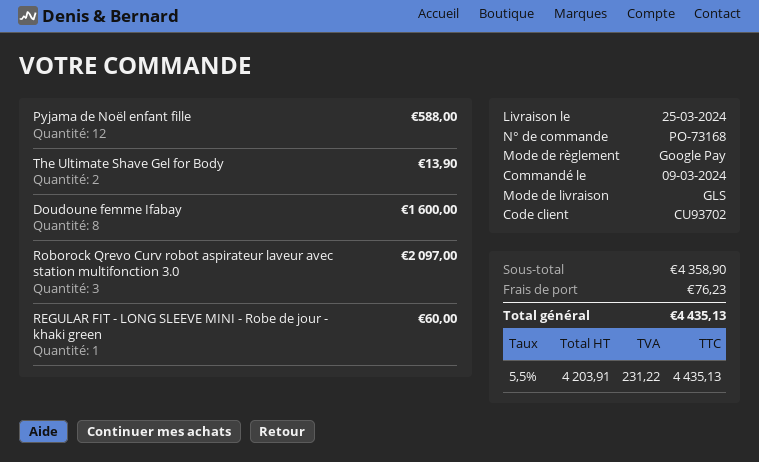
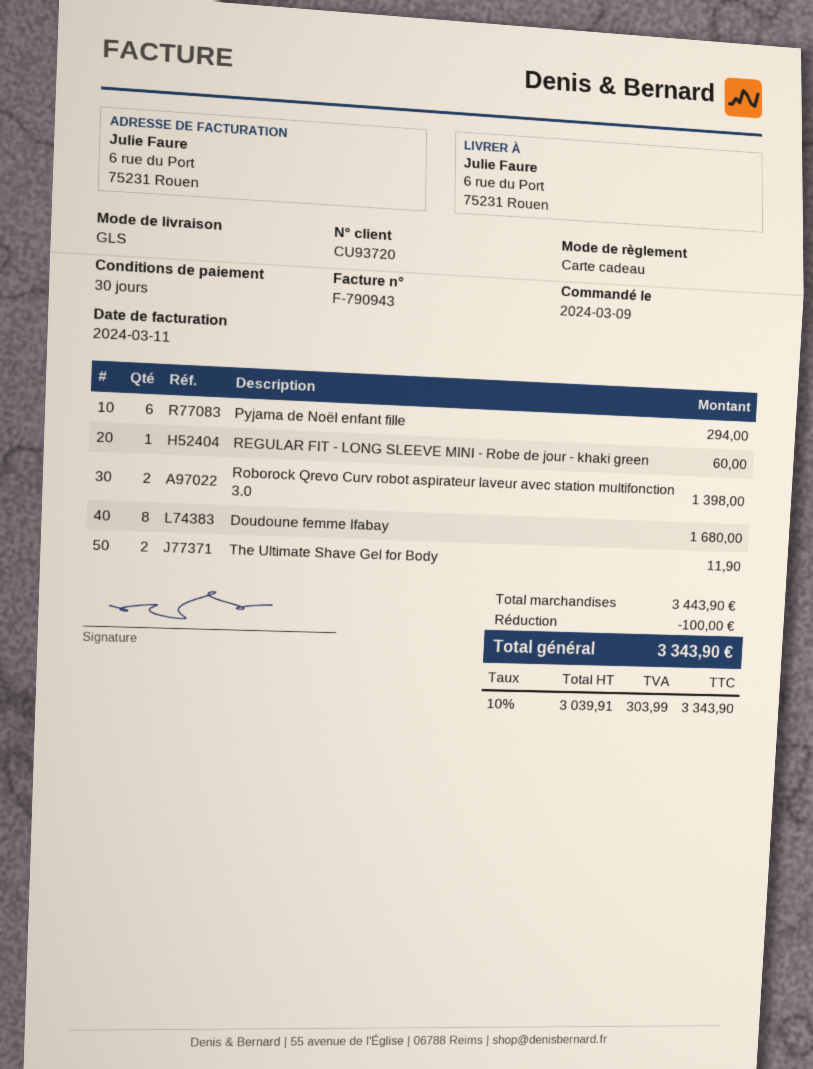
customer number: CU93702 -> CU93720
payment method: Google Pay -> gift card
Pyjama de Noël enfant fille: 12 for 588.00 -> 6 for 294.00
The Ultimate Shave Gel for Body: 2 for 13.90 -> 2 for 11.90
Doudoune femme Ifabay: 8 for 1600.00 -> 8 for 1680.00
Roborock Qrevo Curv robot aspirateur laveur avec station multifonction 3.0: 3 for 2097.00 -> 2 for 1398.00
subtotal: 4358.90 -> 3443.90
discount: none -> 100.00
shipping: 76.23 -> none
net: 4203.91 -> 3039.91
tax: 5.5% = 231.22 -> 10% = 303.99
total: 4435.13 -> 3343.90

